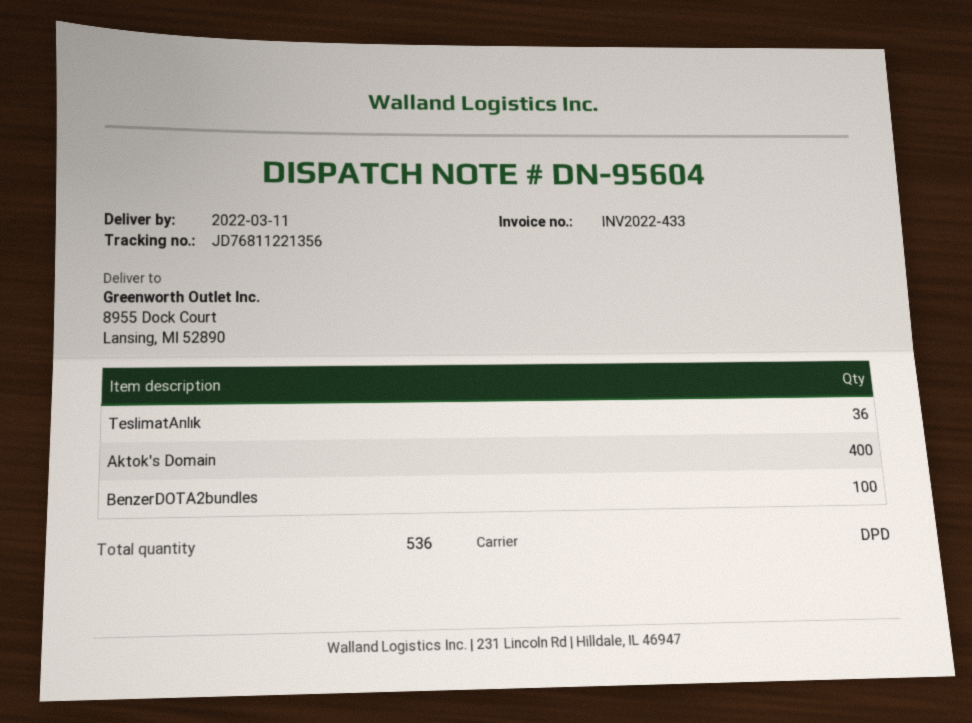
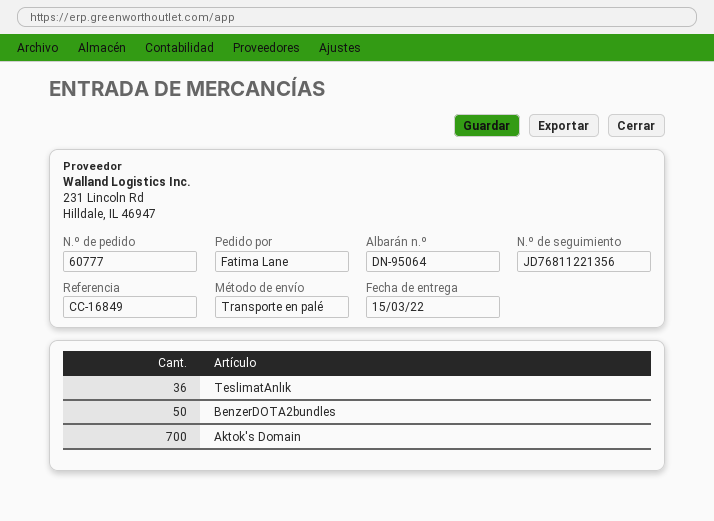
delivery note number: DN-95604 -> DN-95064
delivery date: 2022-03-11 -> 2022-03-15
shipping method: DPD -> pallet freight
Aktok's Domain: 400 -> 700
BenzerDOTA2bundles: 100 -> 50

